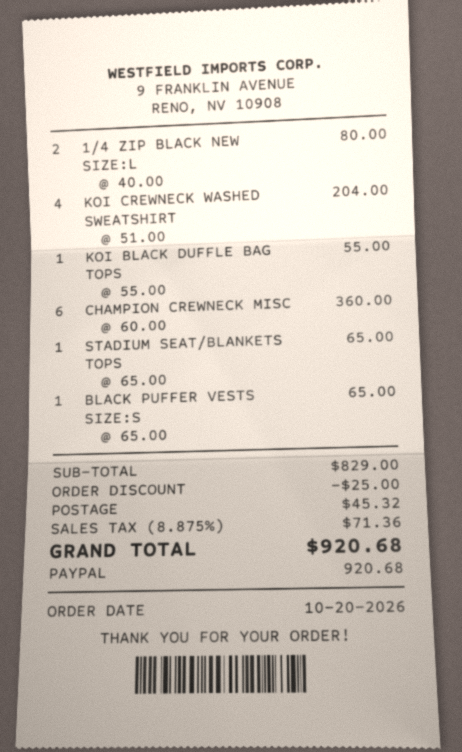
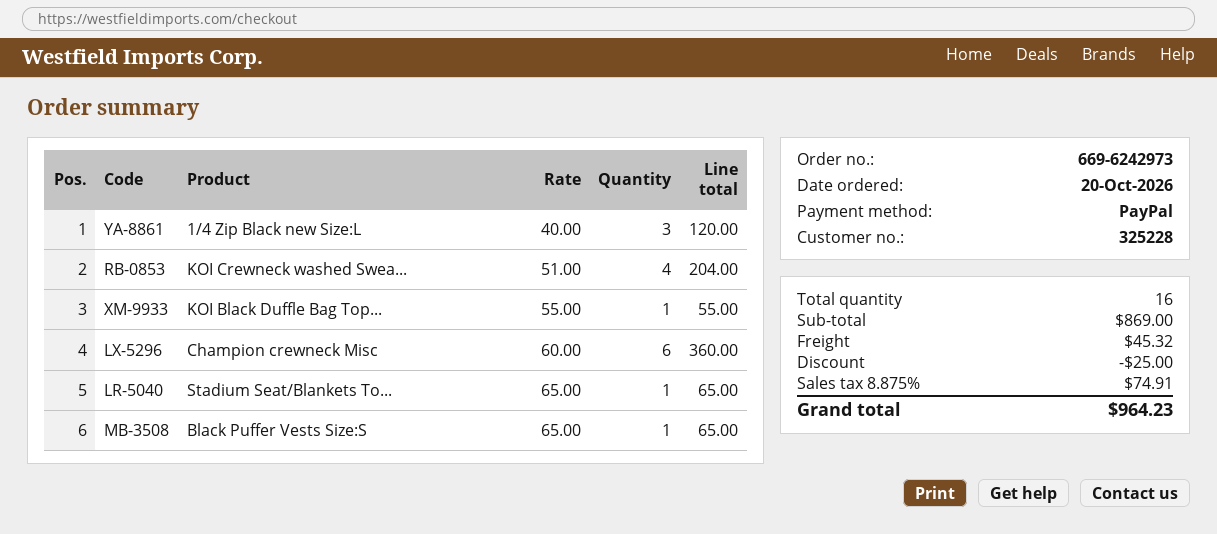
1/4 ZIP BLACK NEW SIZE:L: 2 x 40.00 = 80.00 -> 3 x 40.00 = 120.00
subtotal: 829.00 -> 869.00
tax: 8.875% = 71.36 -> 8.875% = 74.91
total: 920.68 -> 964.23

